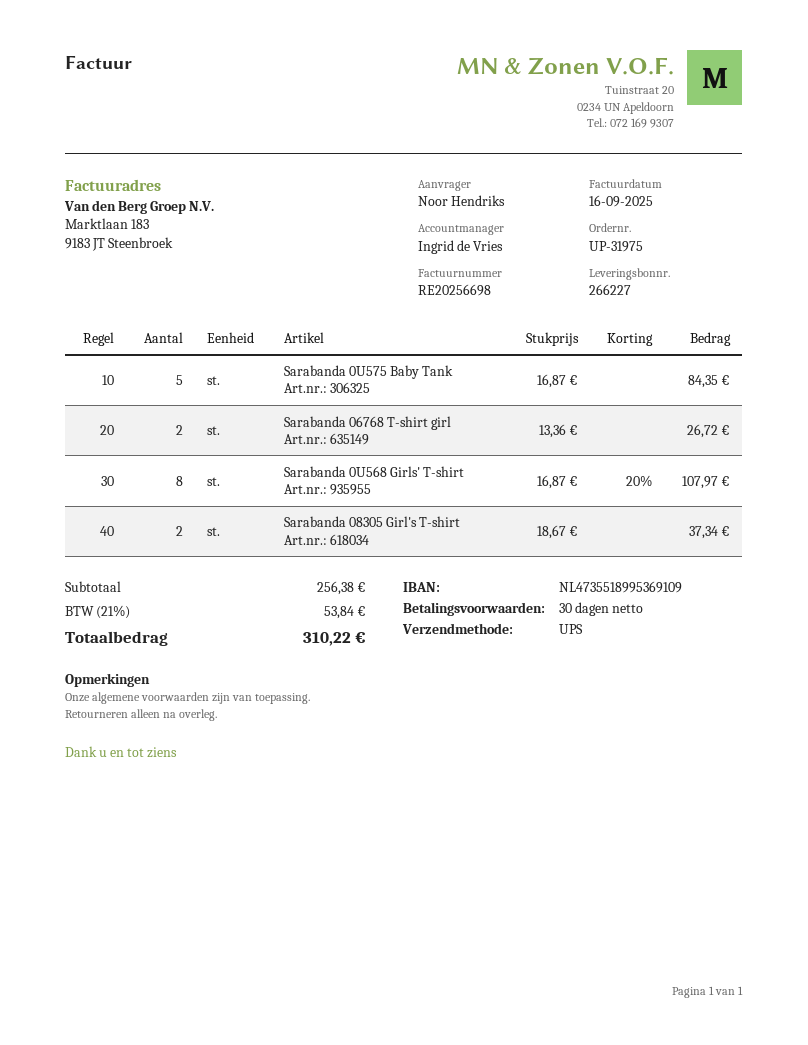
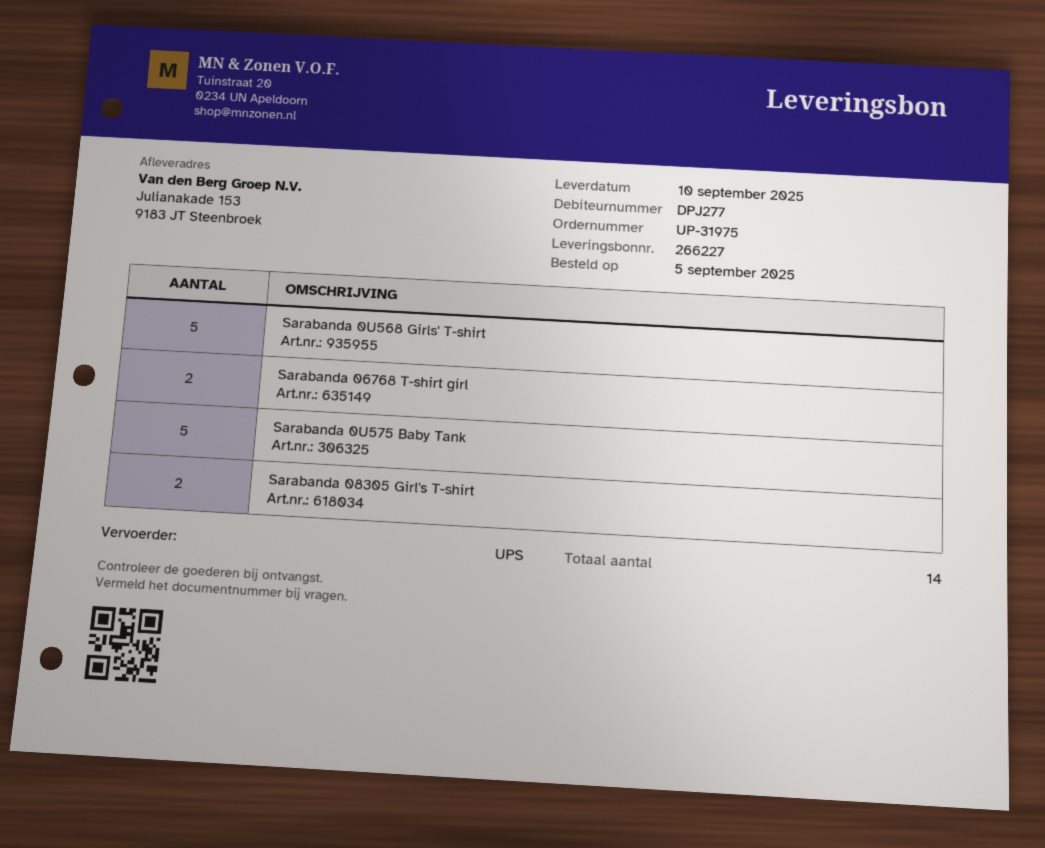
Sarabanda 0U568 Girls' T-shirt: 8 -> 5

